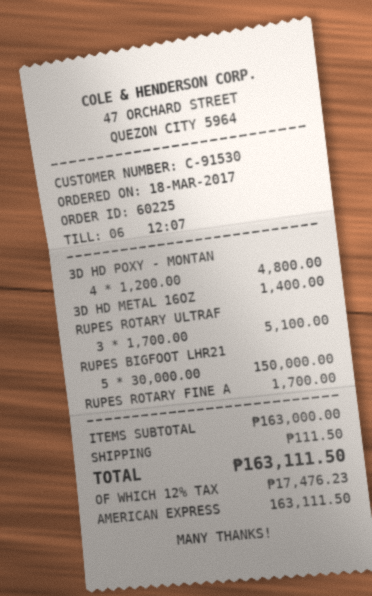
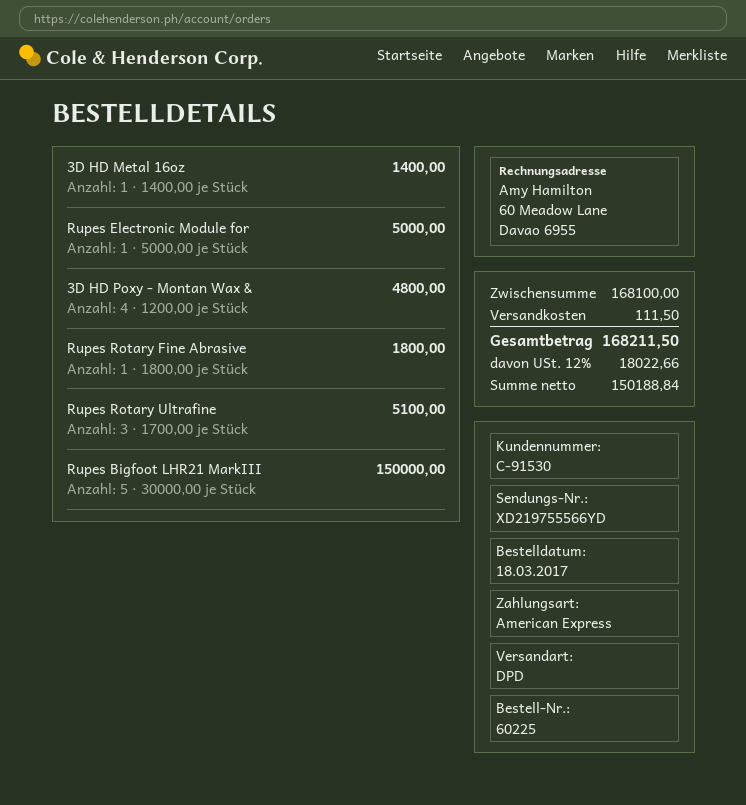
RUPES ROTARY FINE A: 1 x 1700.00 = 1700.00 -> 1 x 1800.00 = 1800.00
Rupes Electronic Module for: none -> 1 x 5000.00 = 5000.00
subtotal: 163000.00 -> 168100.00
tax: 12% = 17476.23 -> 12% = 18022.66
total: 163111.50 -> 168211.50

